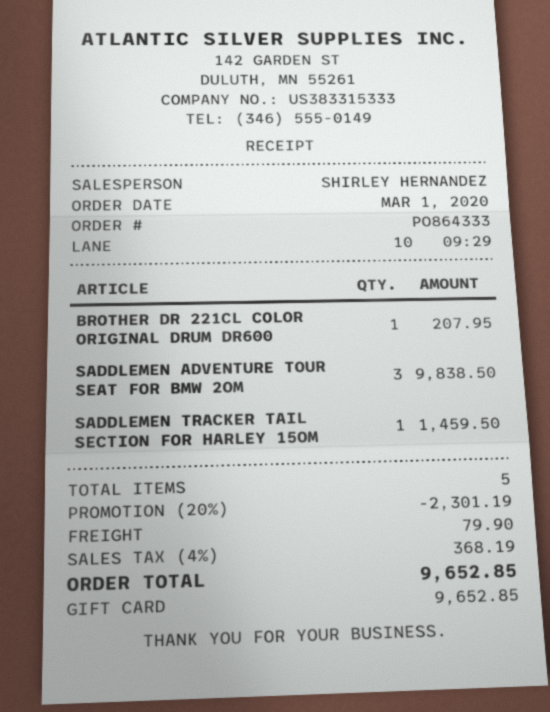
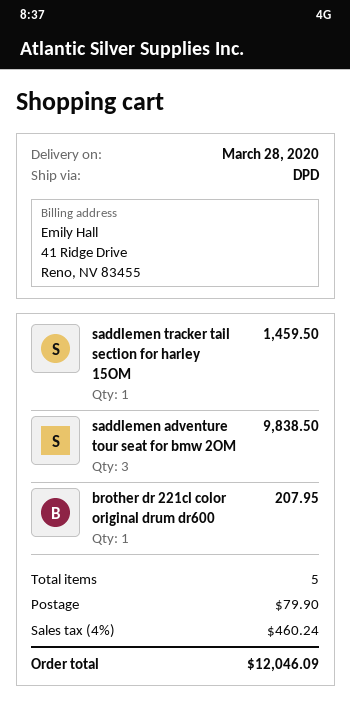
discount: 20% = 2301.19 -> none
tax: 4% = 368.19 -> 4% = 460.24
total: 9652.85 -> 12046.09

